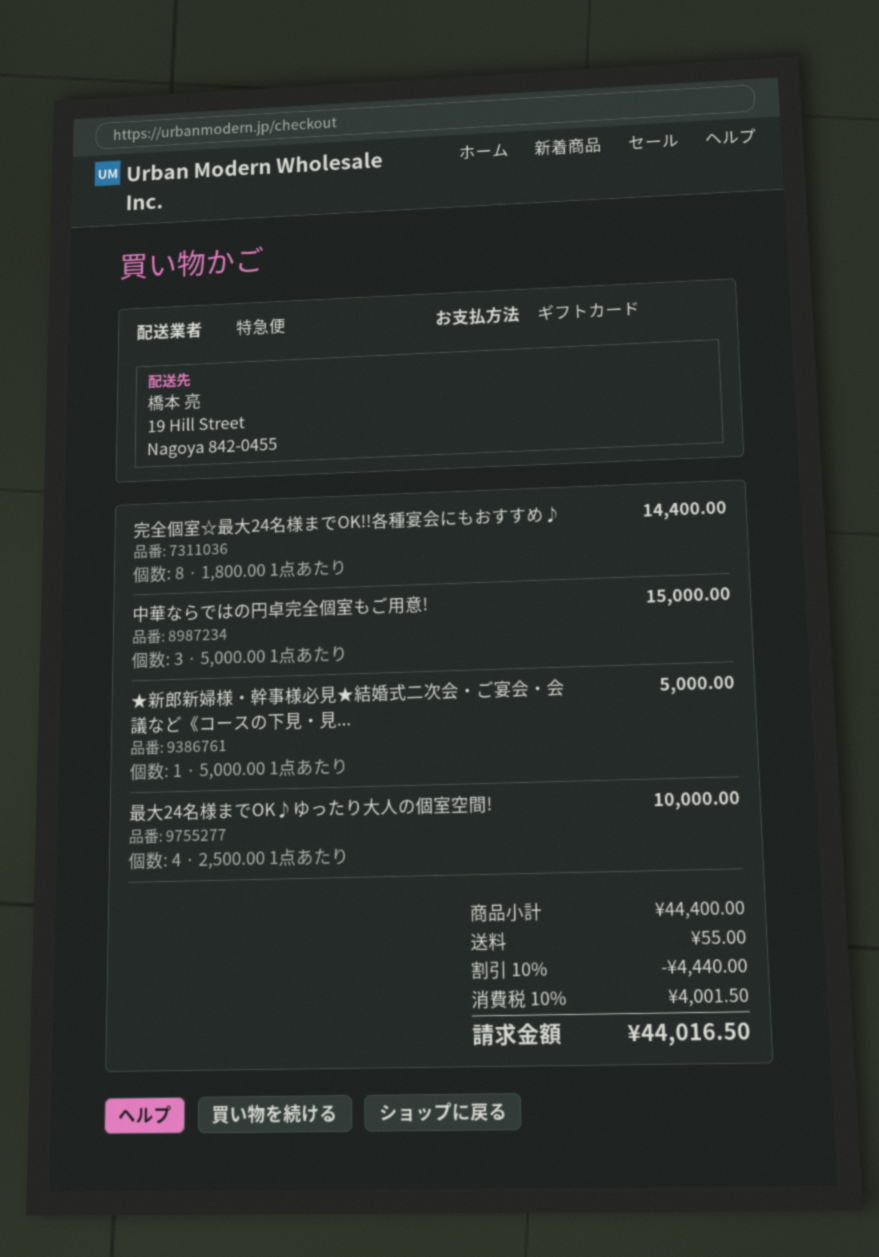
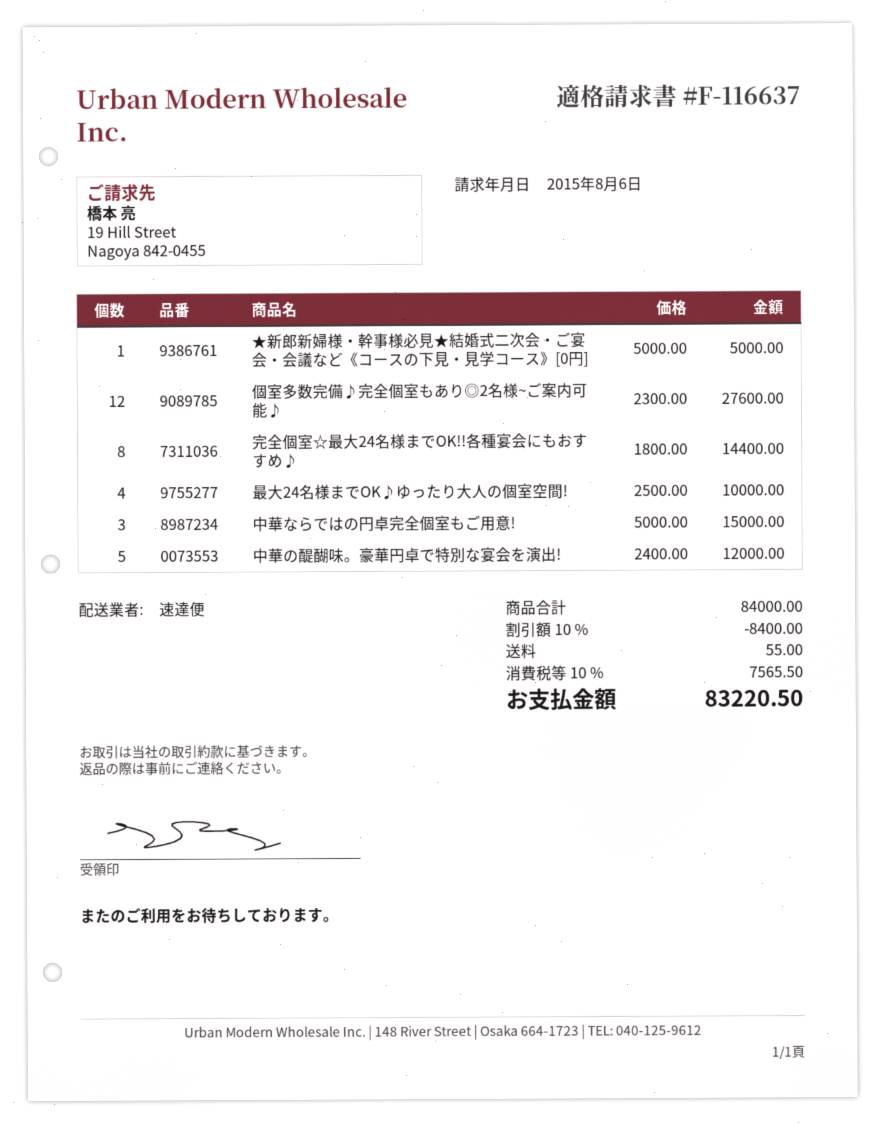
個室多数完備♪完全個室もあり◎2名様~ご案内可能♪: none -> 12 x 2300.00 = 27600.00
中華の醍醐味。豪華円卓で特別な宴会を演出!: none -> 5 x 2400.00 = 12000.00
subtotal: 44400.00 -> 84000.00
discount: 10% = 4440.00 -> 10% = 8400.00
tax: 10% = 4001.50 -> 10% = 7565.50
total: 44016.50 -> 83220.50

